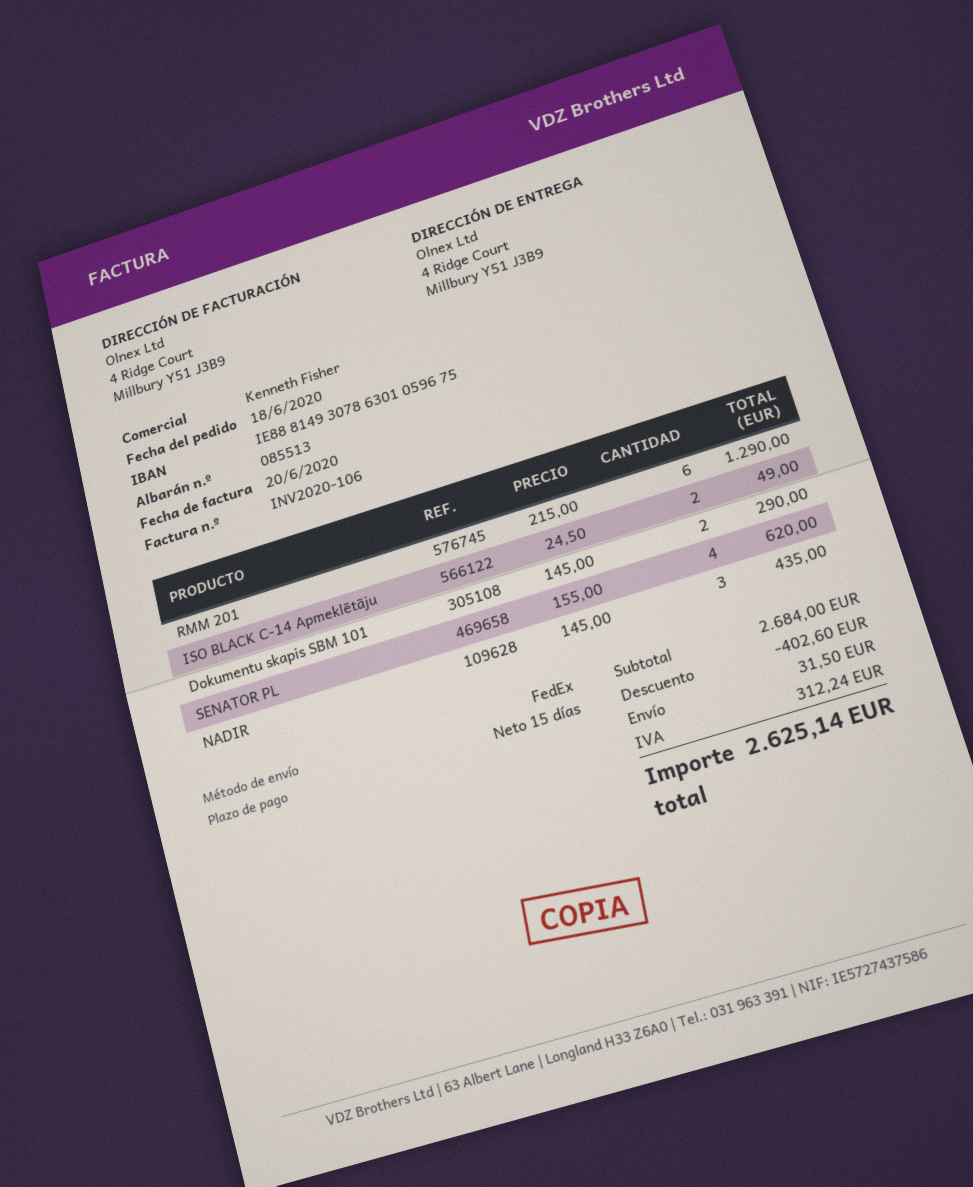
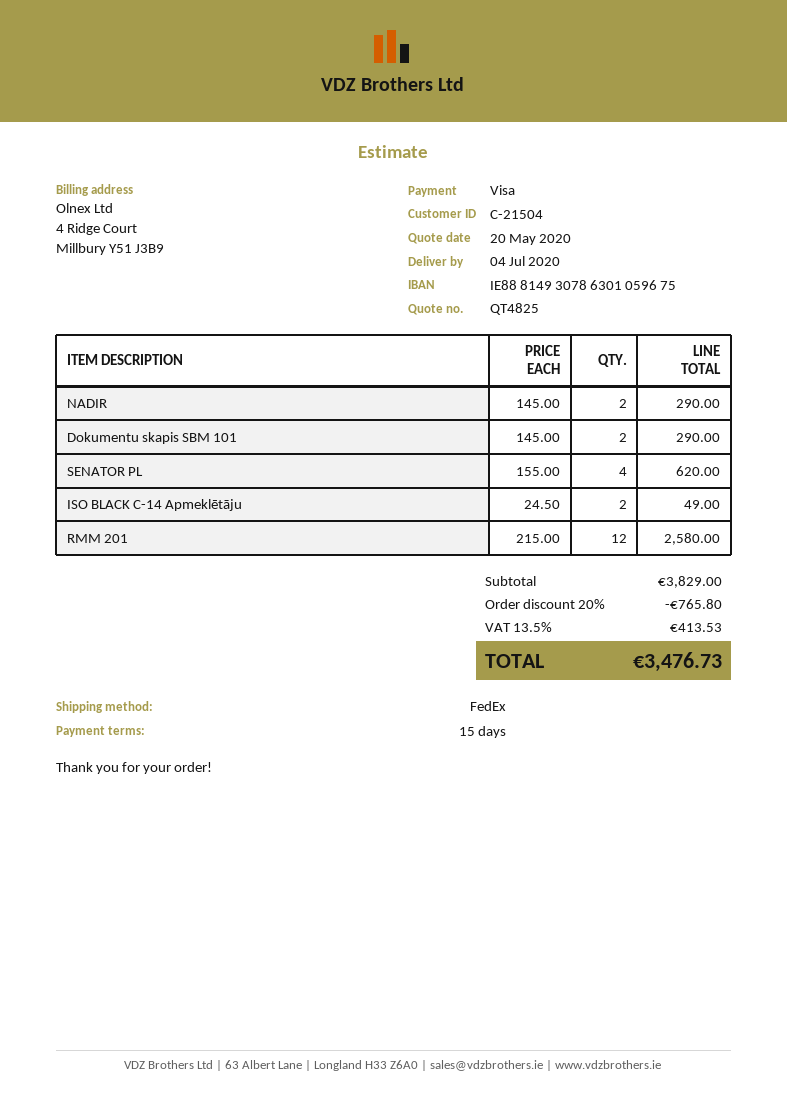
RMM 201: 6 x 215.00 = 1290.00 -> 12 x 215.00 = 2580.00
NADIR: 3 x 145.00 = 435.00 -> 2 x 145.00 = 290.00
subtotal: 2684.00 -> 3829.00
discount: 402.60 -> 765.80
shipping: 31.50 -> none
tax: 312.24 -> 413.53
total: 2625.14 -> 3476.73

